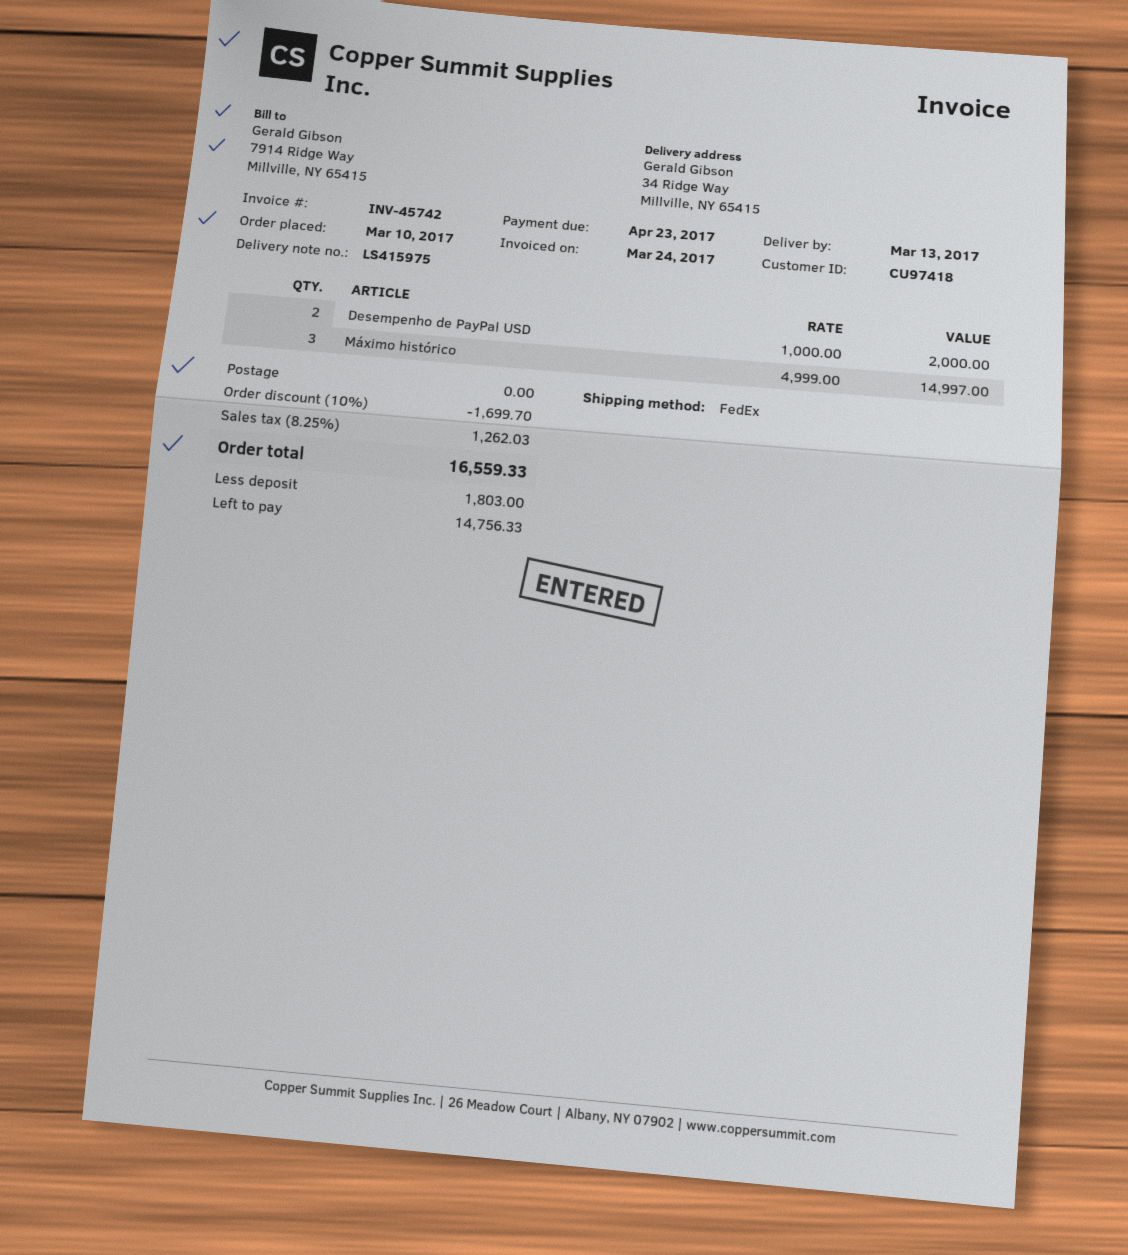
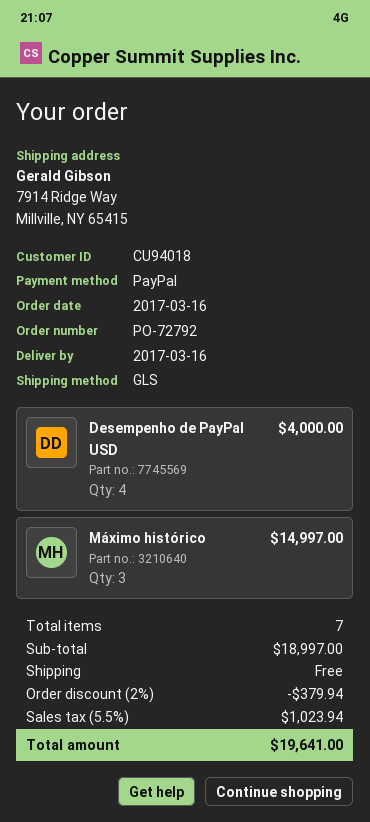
order date: 2017-03-10 -> 2017-03-16
delivery date: 2017-03-13 -> 2017-03-16
customer number: CU97418 -> CU94018
shipping method: FedEx -> GLS
ship to: 34 Ridge Way, Millville, NY 65415 -> 7914 Ridge Way, Millville, NY 65415
Desempenho de PayPal USD: 2 for 2000.00 -> 4 for 4000.00
discount: 10% = 1699.70 -> 2% = 379.94
tax: 8.25% = 1262.03 -> 5.5% = 1023.94
total: 16559.33 -> 19641.00

